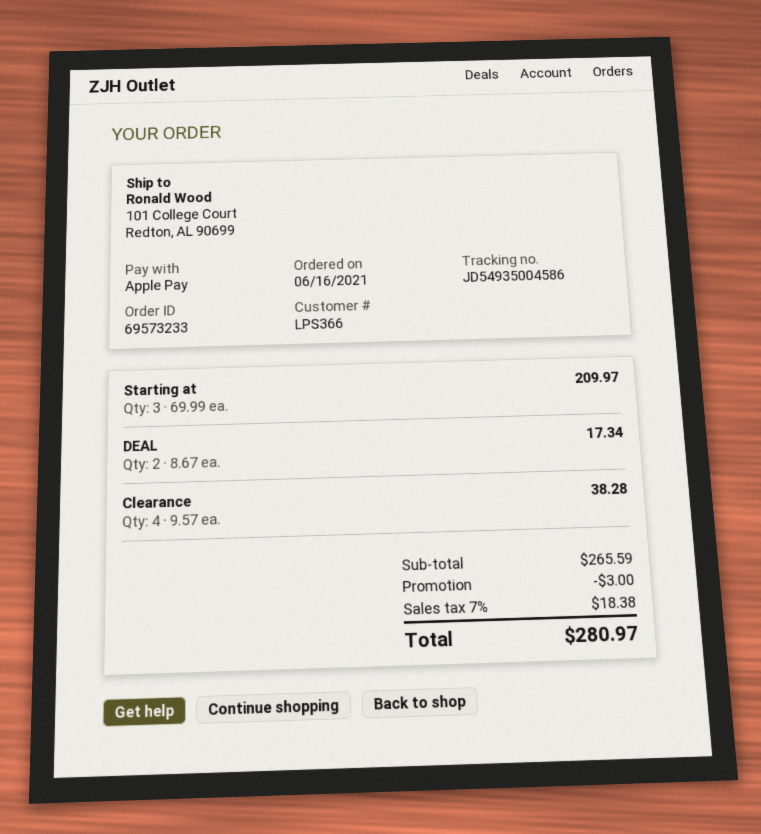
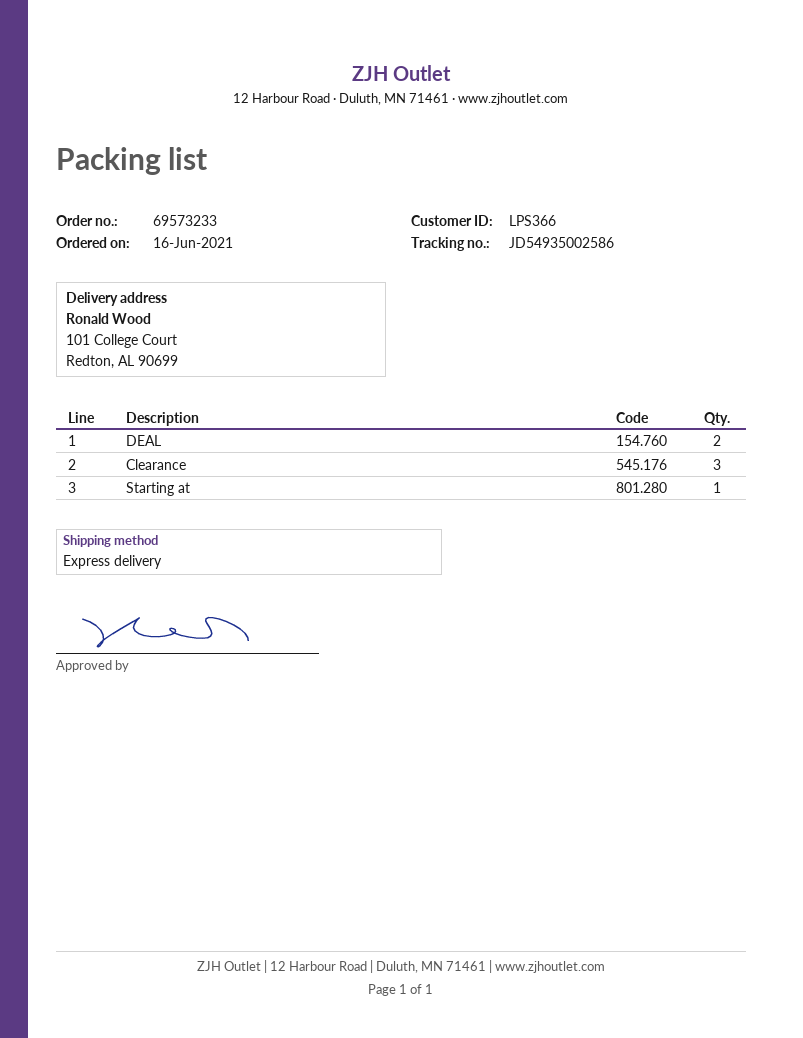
tracking number: JD54935004586 -> JD54935002586
Starting at: 3 -> 1
Clearance: 4 -> 3

